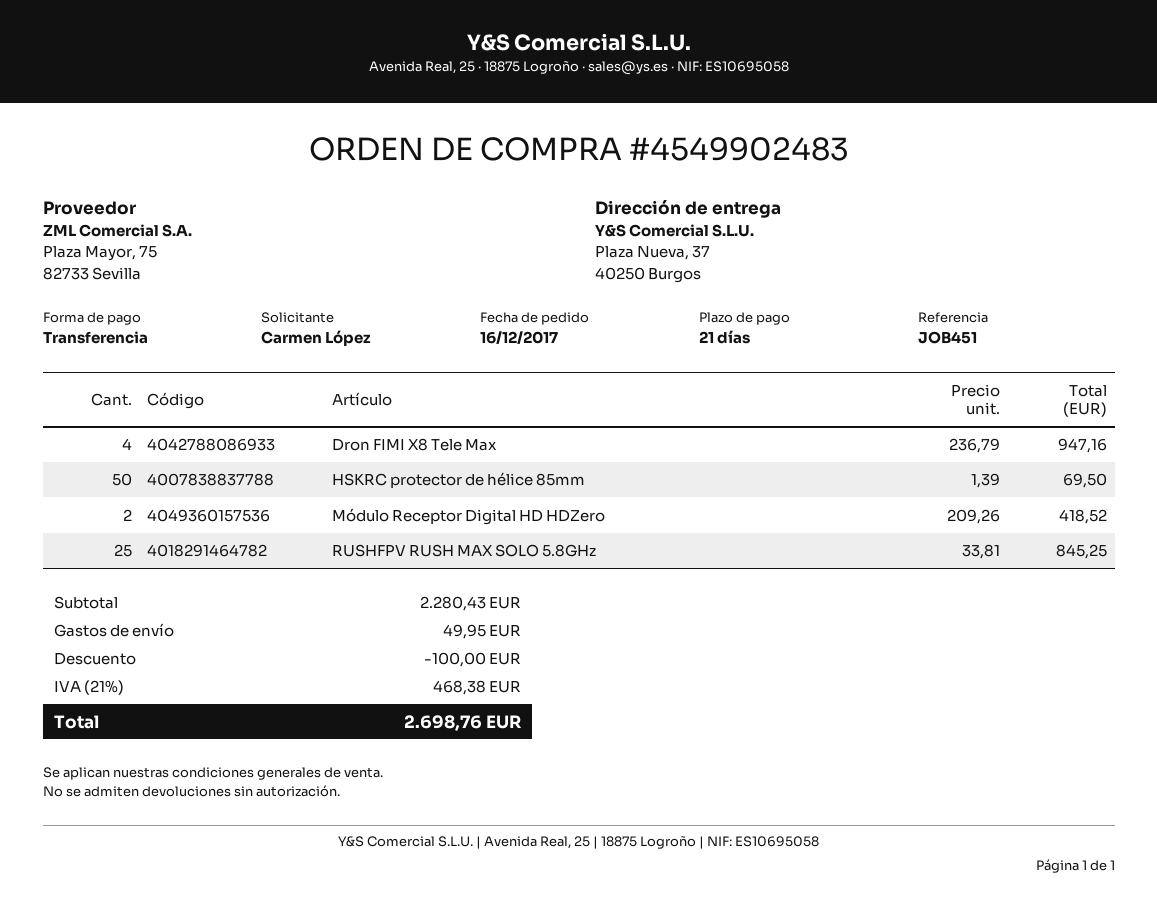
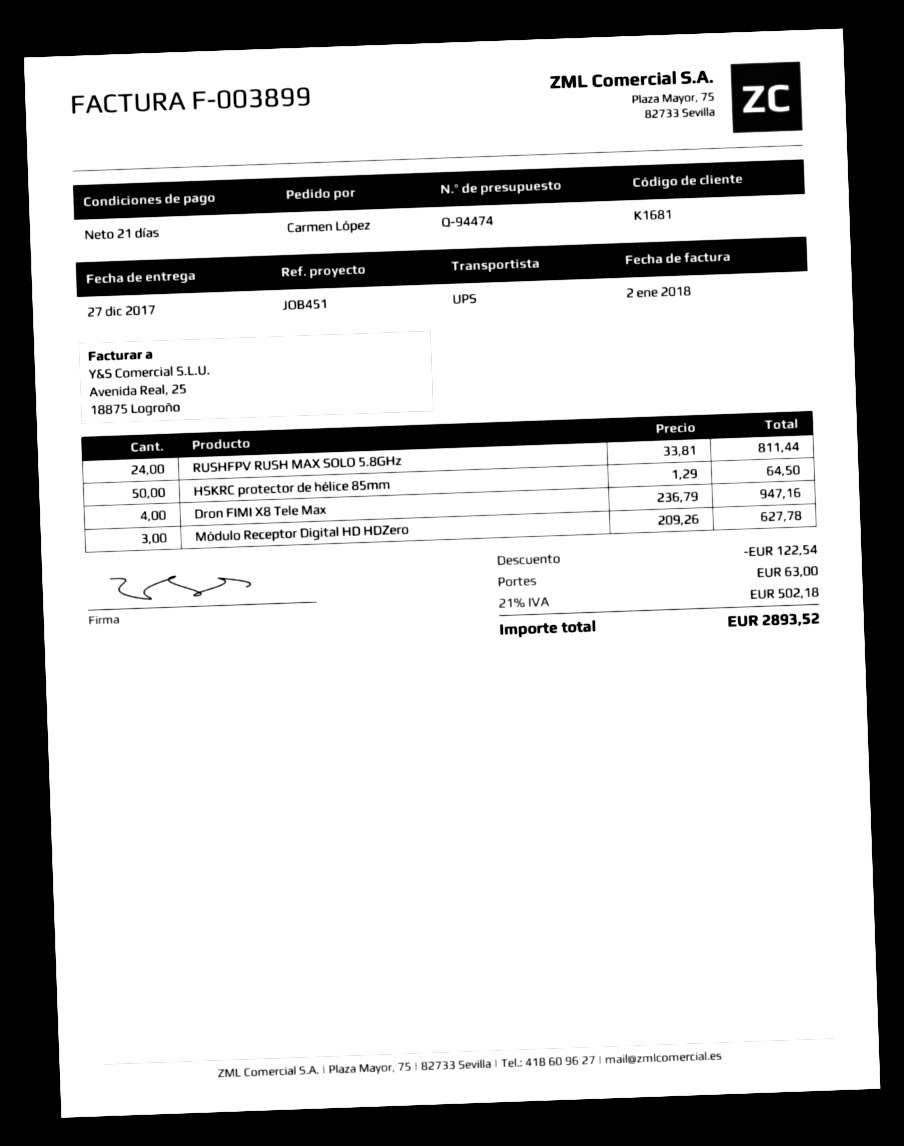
HSKRC protector de hélice 85mm: 50 x 1.39 = 69.50 -> 50 x 1.29 = 64.50
Módulo Receptor Digital HD HDZero: 2 x 209.26 = 418.52 -> 3 x 209.26 = 627.78
RUSHFPV RUSH MAX SOLO 5.8GHz: 25 x 33.81 = 845.25 -> 24 x 33.81 = 811.44
discount: 100.00 -> 122.54
shipping: 49.95 -> 63.00
tax: 21% = 468.38 -> 21% = 502.18
total: 2698.76 -> 2893.52

